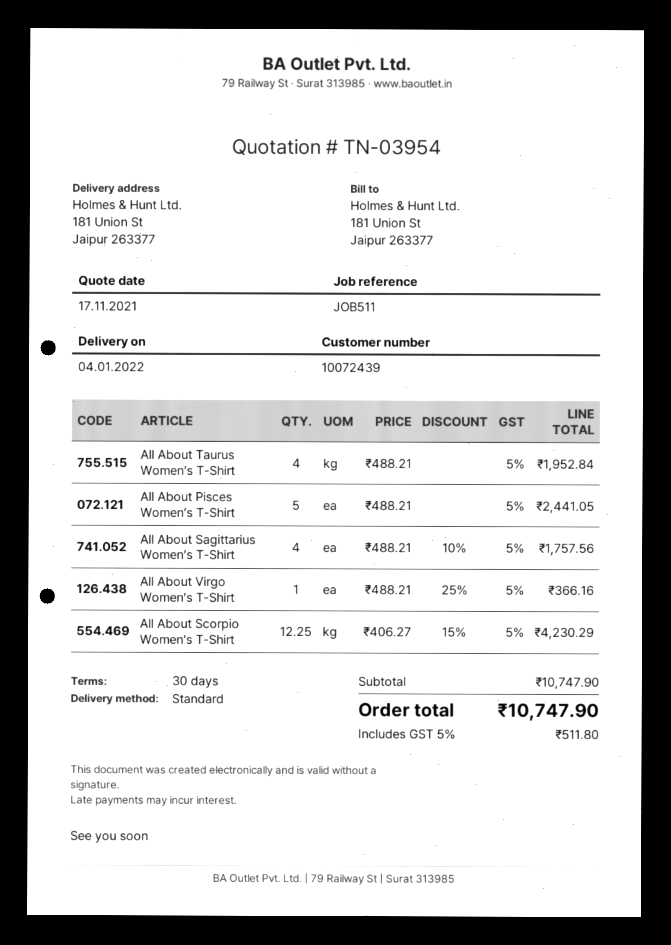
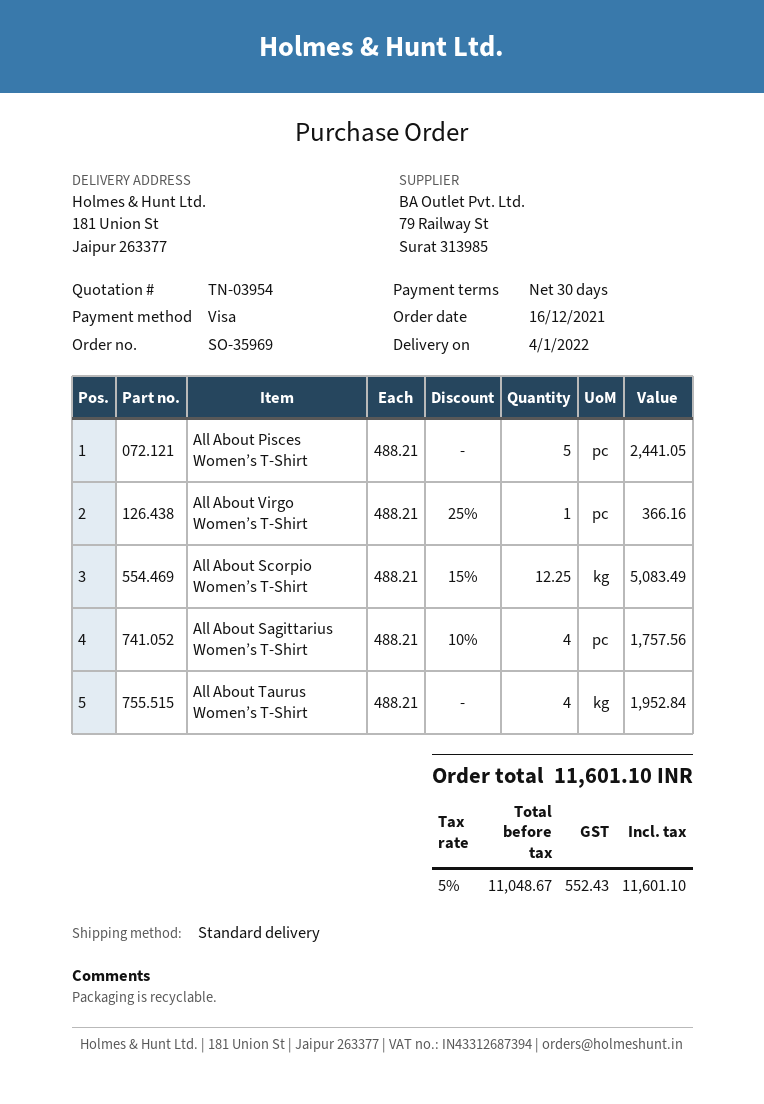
All About Scorpio Women’s T-Shirt: 12.25 x 406.27 - 15% = 4230.29 -> 12.25 x 488.21 - 15% = 5083.49
tax: 5% = 511.80 -> 5% = 552.43
total: 10747.90 -> 11601.10

